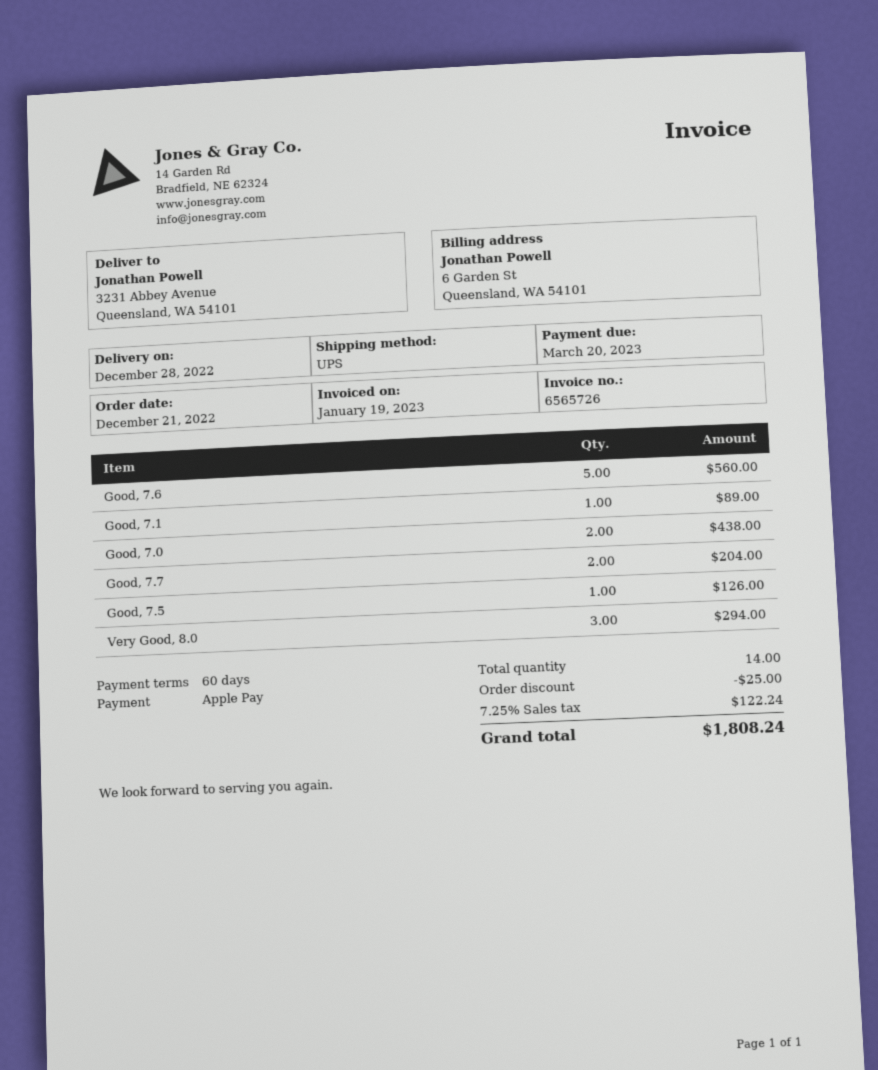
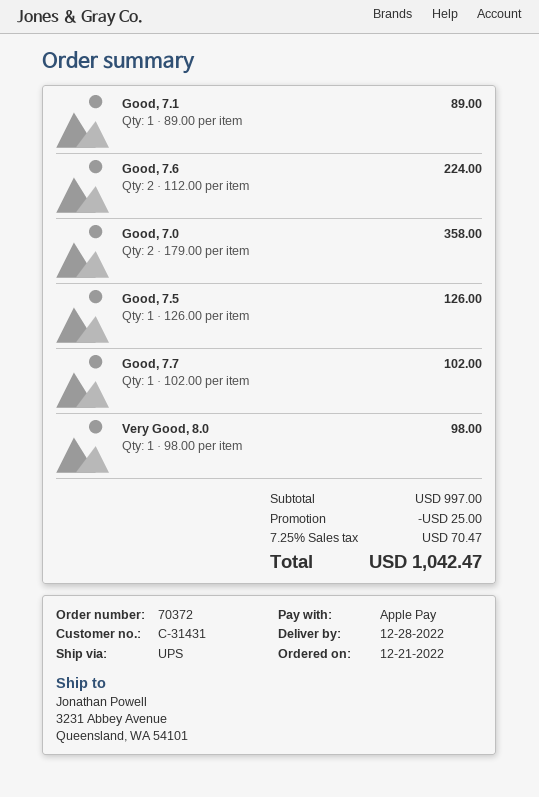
Good, 7.6: 5 for 560.00 -> 2 for 224.00
Good, 7.0: 2 for 438.00 -> 2 for 358.00
Good, 7.7: 2 for 204.00 -> 1 for 102.00
Very Good, 8.0: 3 for 294.00 -> 1 for 98.00
tax: 7.25% = 122.24 -> 7.25% = 70.47
total: 1808.24 -> 1042.47

